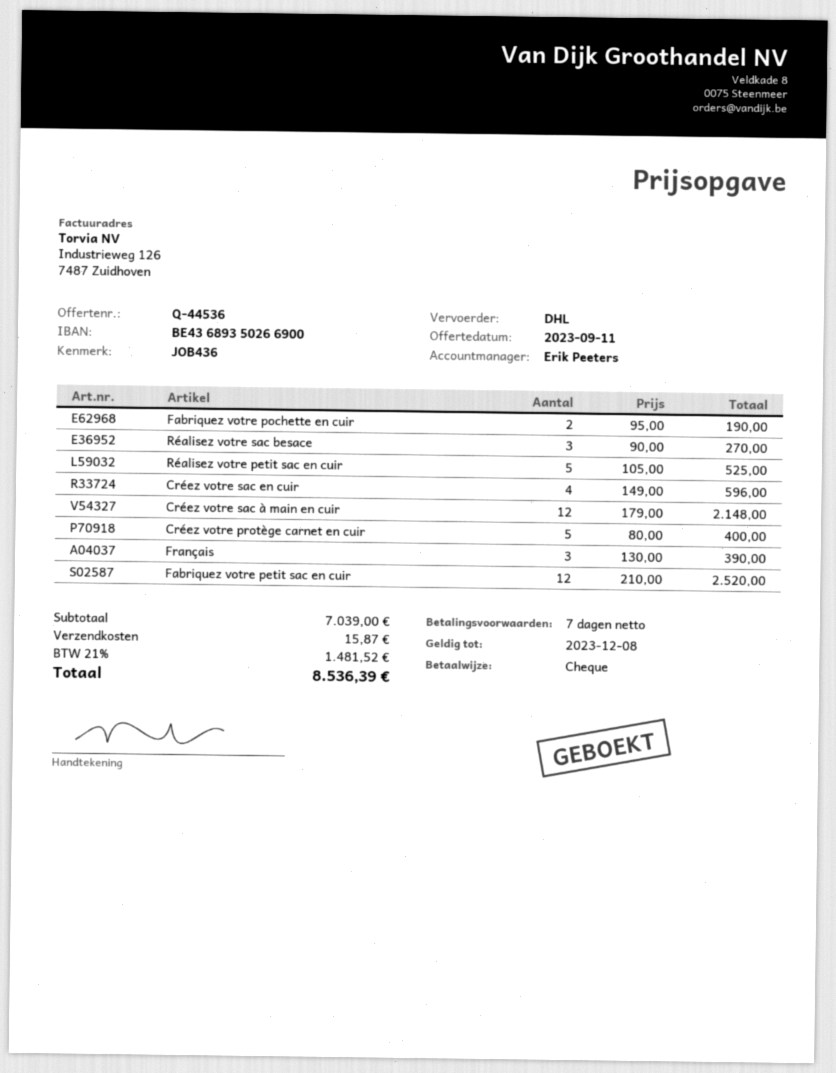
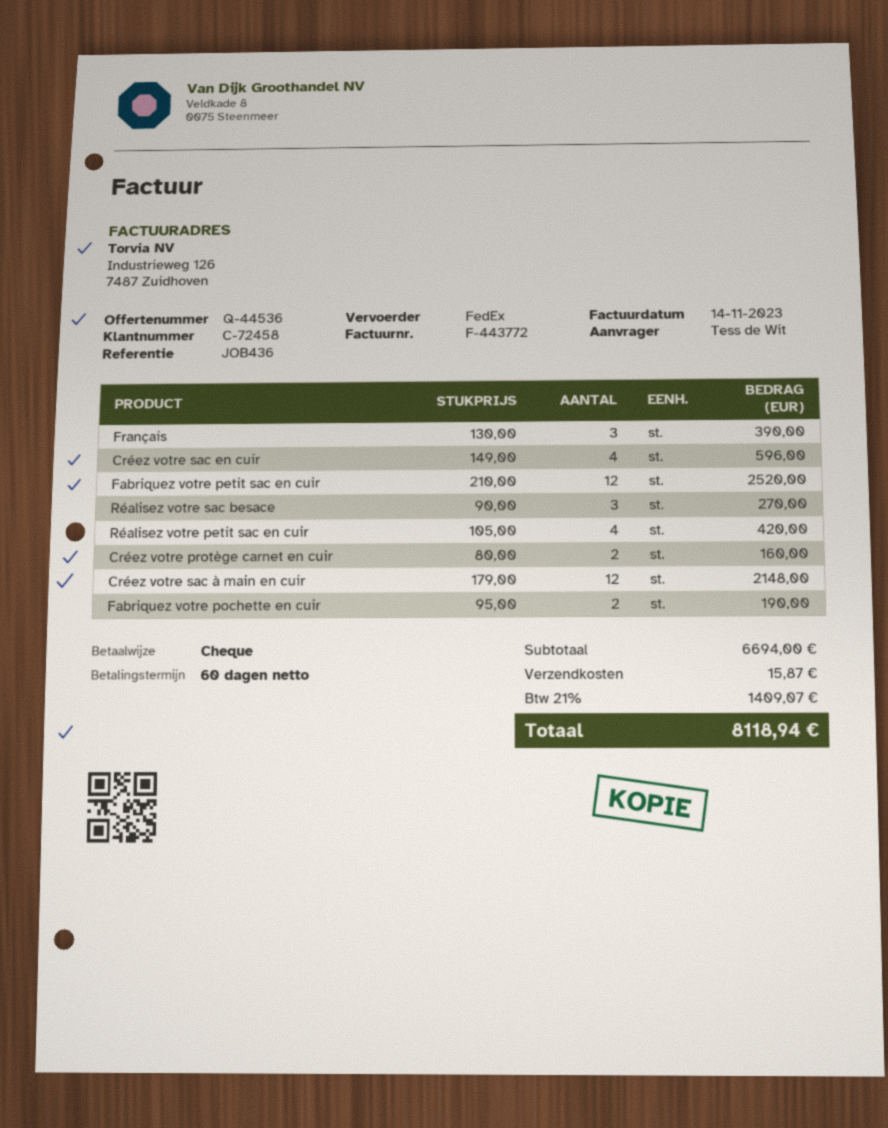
payment terms: 7 days -> 60 days
shipping method: DHL -> FedEx
Réalisez votre petit sac en cuir: 5 x 105.00 = 525.00 -> 4 x 105.00 = 420.00
Créez votre protège carnet en cuir: 5 x 80.00 = 400.00 -> 2 x 80.00 = 160.00
subtotal: 7039.00 -> 6694.00
tax: 21% = 1481.52 -> 21% = 1409.07
total: 8536.39 -> 8118.94

